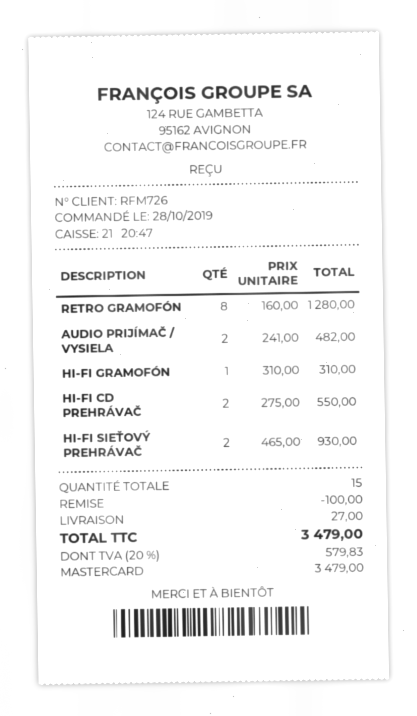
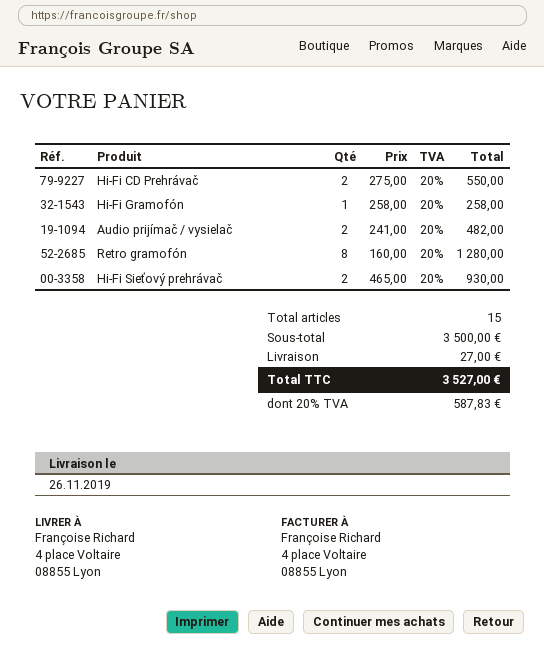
HI-FI GRAMOFÓN: 1 x 310.00 = 310.00 -> 1 x 258.00 = 258.00
discount: 100.00 -> none
tax: 20% = 579.83 -> 20% = 587.83
total: 3479.00 -> 3527.00

